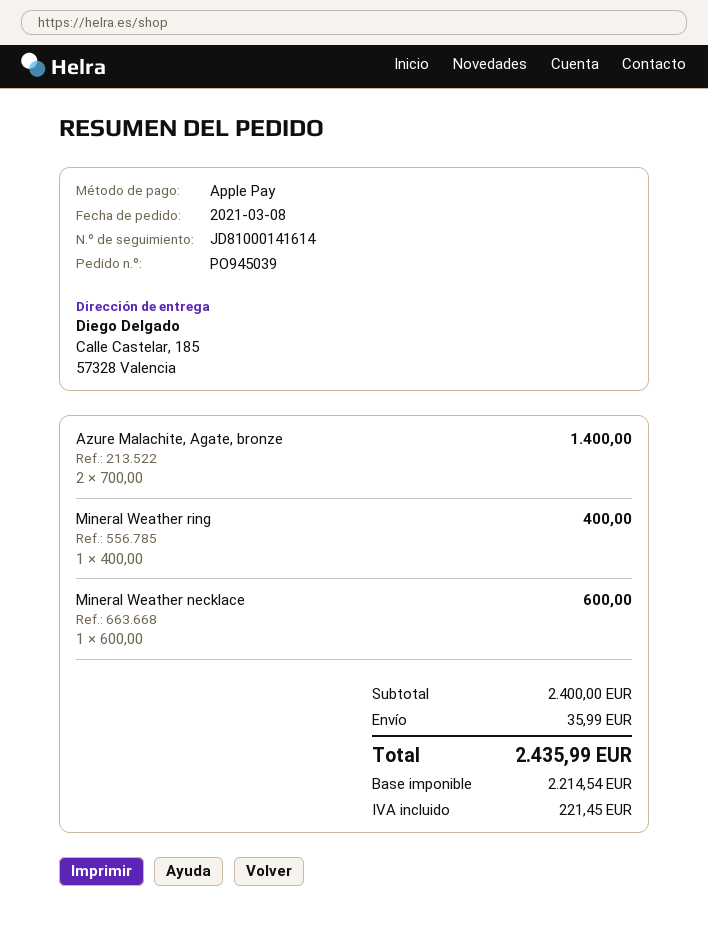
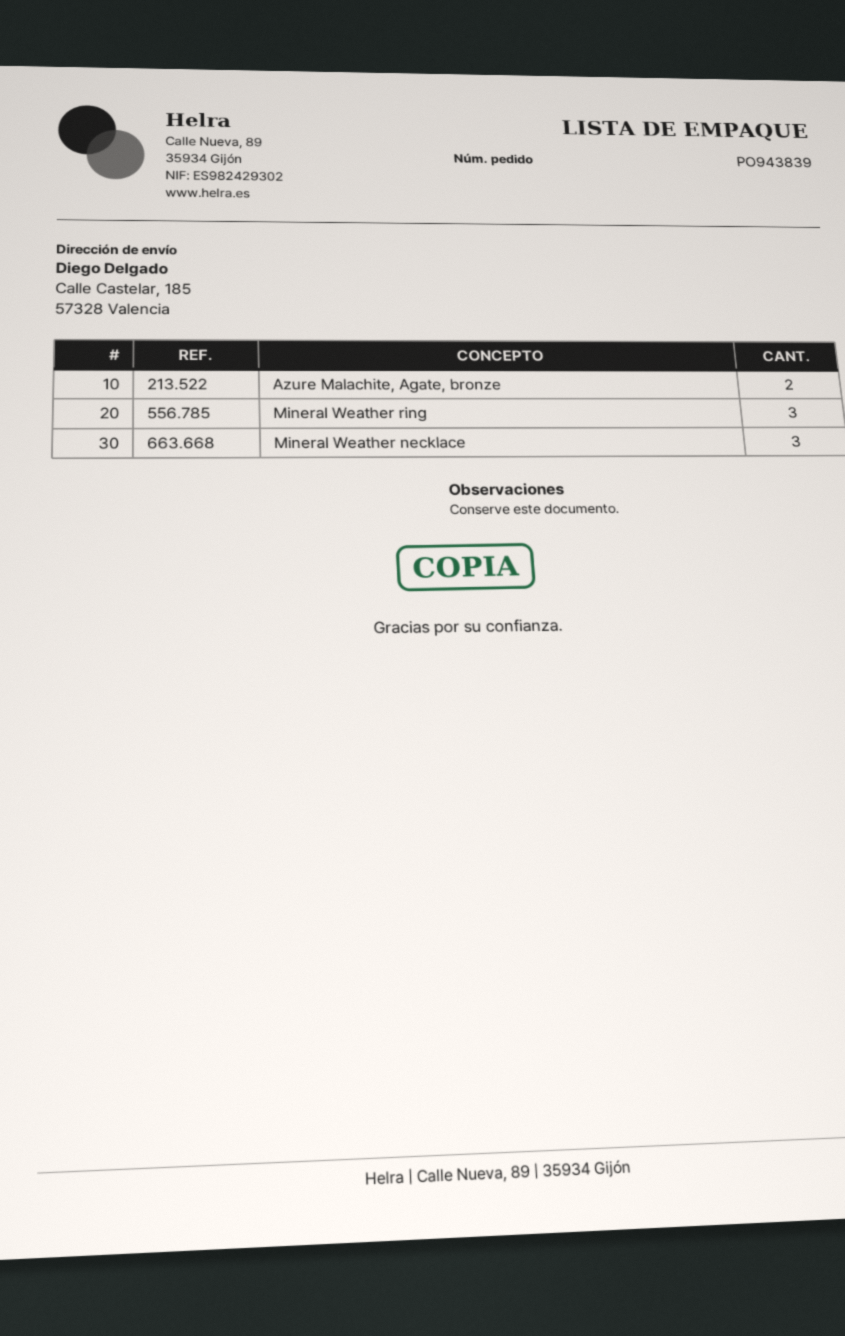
order number: PO945039 -> PO943839
Mineral Weather ring: 1 -> 3
Mineral Weather necklace: 1 -> 3

